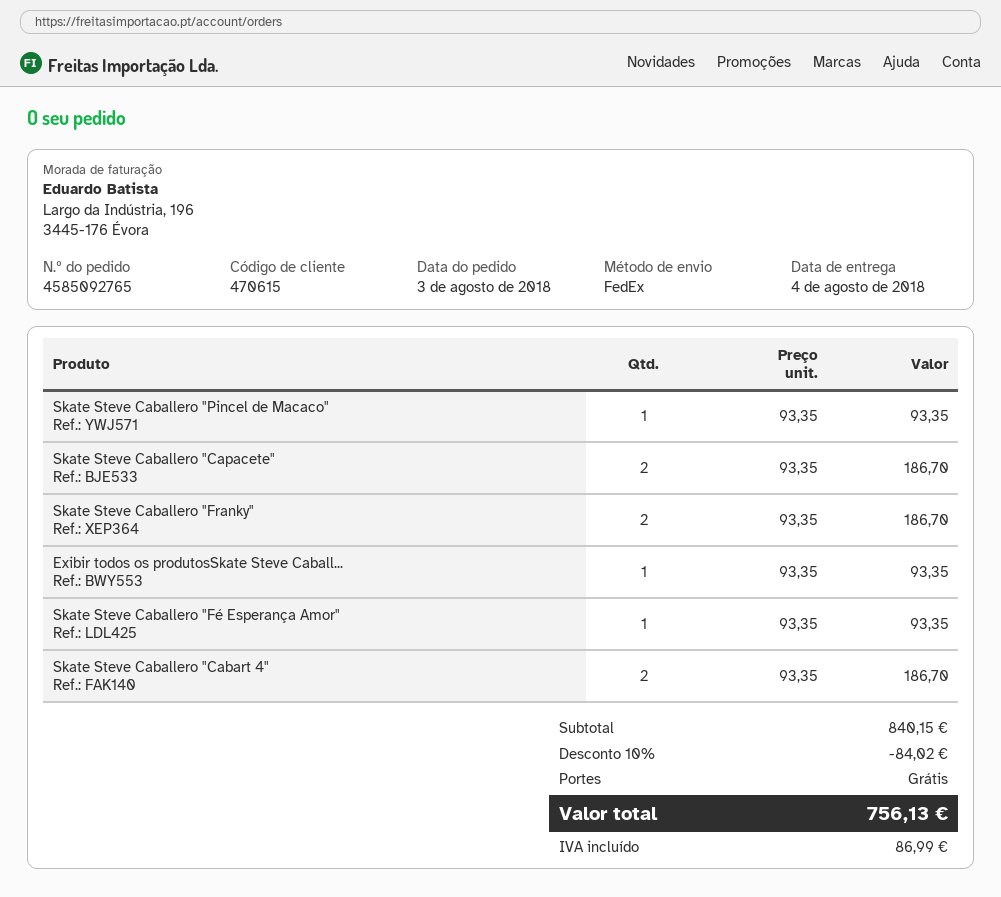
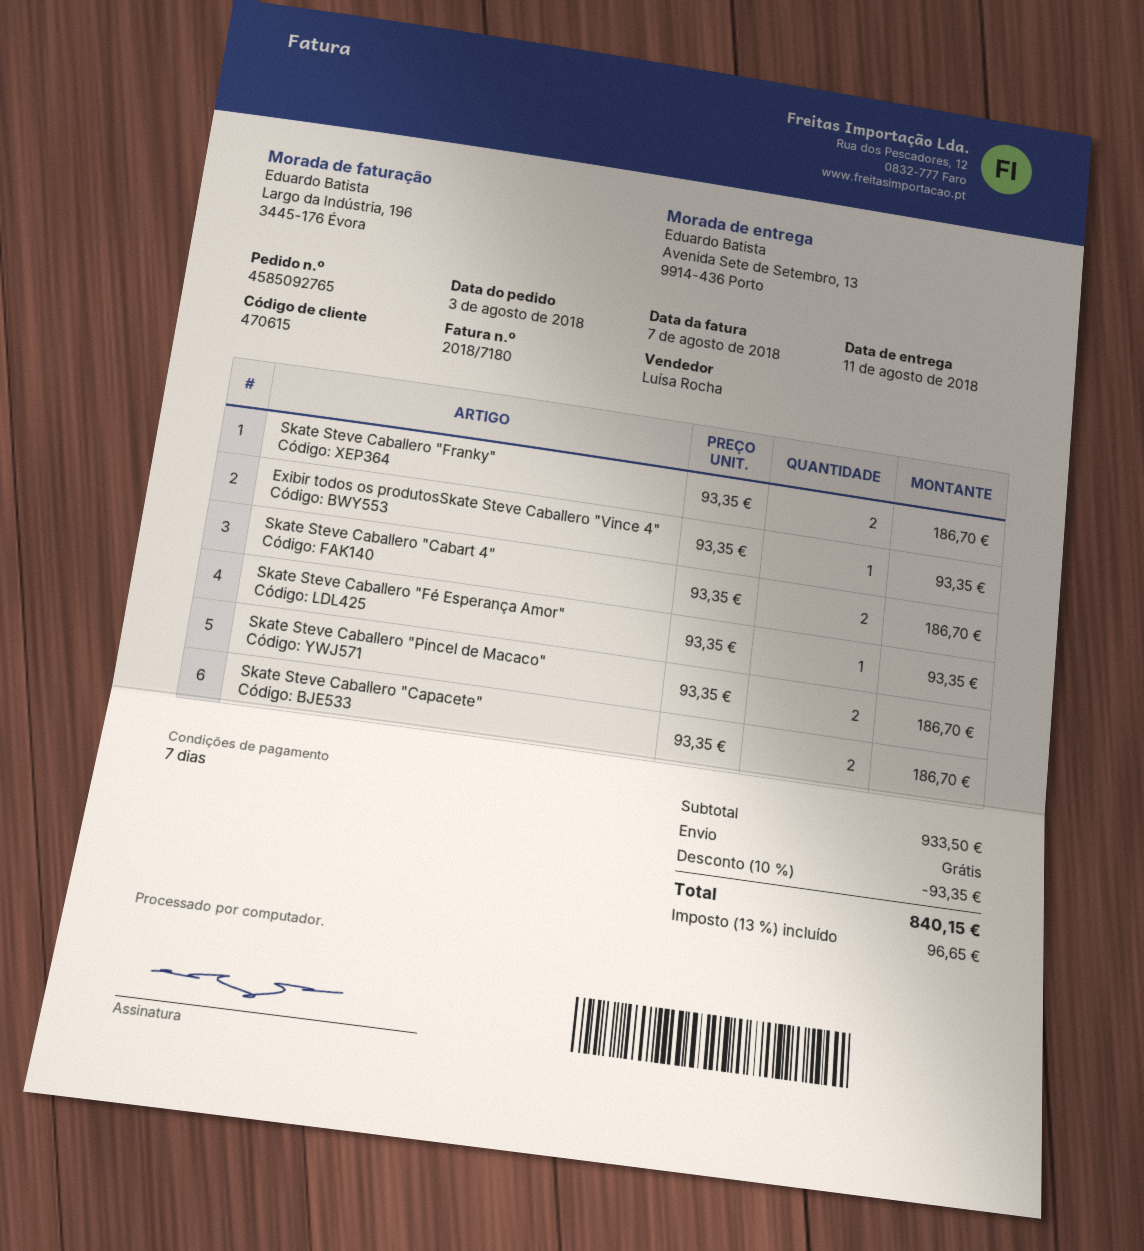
delivery date: 2018-08-04 -> 2018-08-11
Skate Steve Caballero "Pincel de Macaco": 1 x 93.35 = 93.35 -> 2 x 93.35 = 186.70
subtotal: 840.15 -> 933.50
discount: 10% = 84.02 -> 10% = 93.35
tax: 86.99 -> 96.65
total: 756.13 -> 840.15

